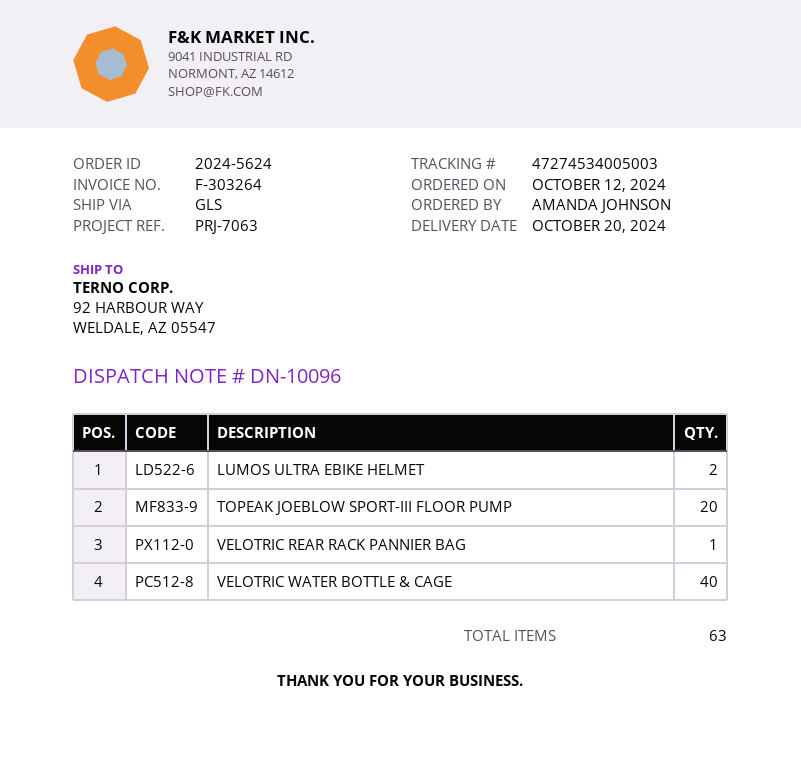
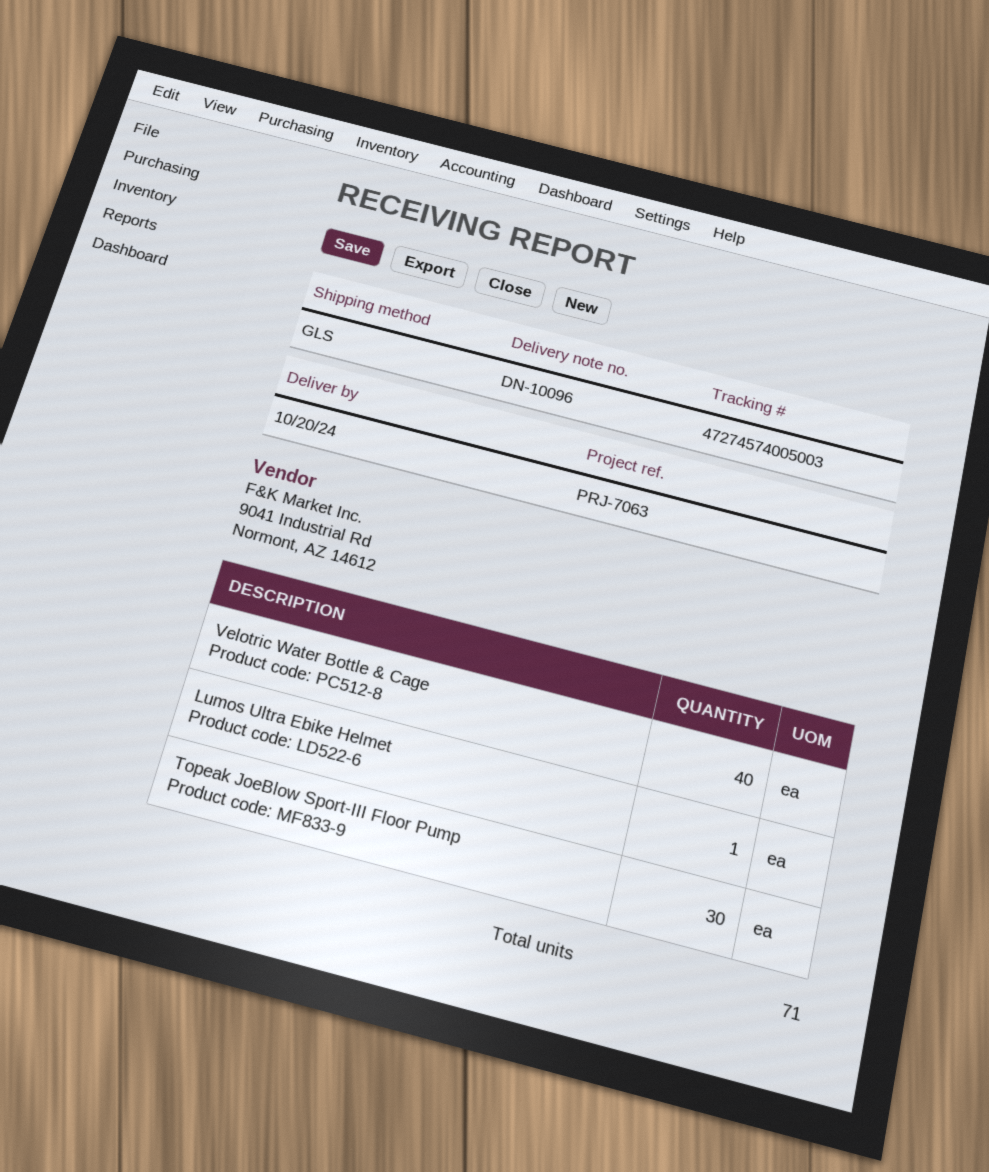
tracking number: 47274534005003 -> 47274574005003
LUMOS ULTRA EBIKE HELMET: 2 -> 1
TOPEAK JOEBLOW SPORT-III FLOOR PUMP: 20 -> 30
VELOTRIC REAR RACK PANNIER BAG: 1 -> none
total quantity: 63 -> 71

